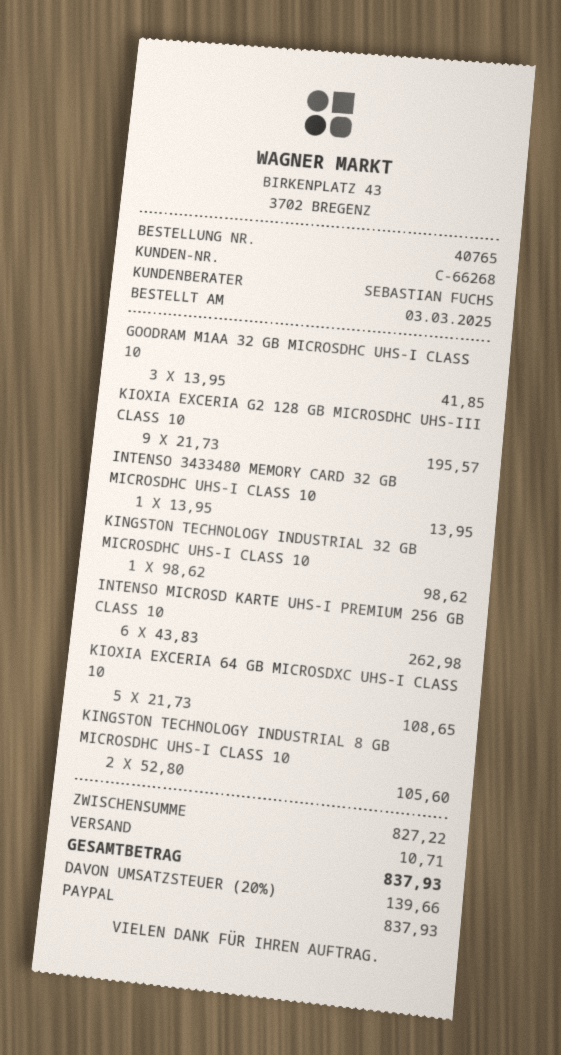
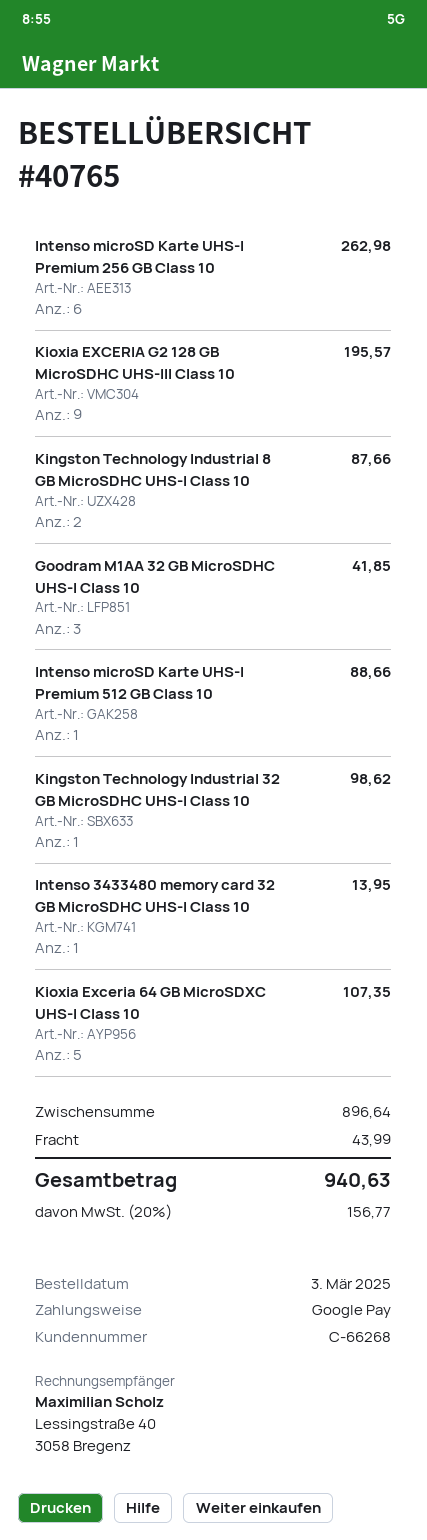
payment method: PayPal -> Google Pay
KIOXIA EXCERIA 64 GB MICROSDXC UHS-I CLASS 10: 5 for 108.65 -> 5 for 107.35
KINGSTON TECHNOLOGY INDUSTRIAL 8 GB MICROSDHC UHS-I CLASS 10: 2 for 105.60 -> 2 for 87.66
Intenso microSD Karte UHS-I Premium 512 GB Class 10: none -> 1 for 88.66
subtotal: 827.22 -> 896.64
shipping: 10.71 -> 43.99
tax: 20% = 139.66 -> 20% = 156.77
total: 837.93 -> 940.63

